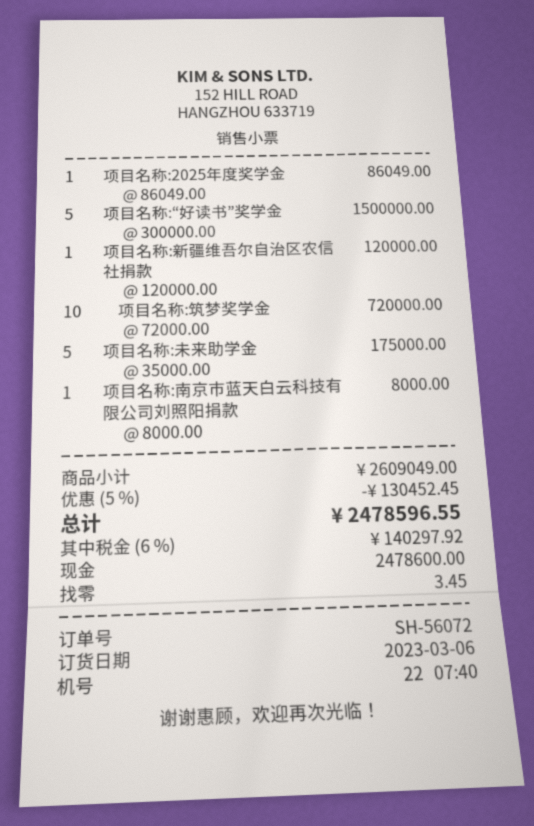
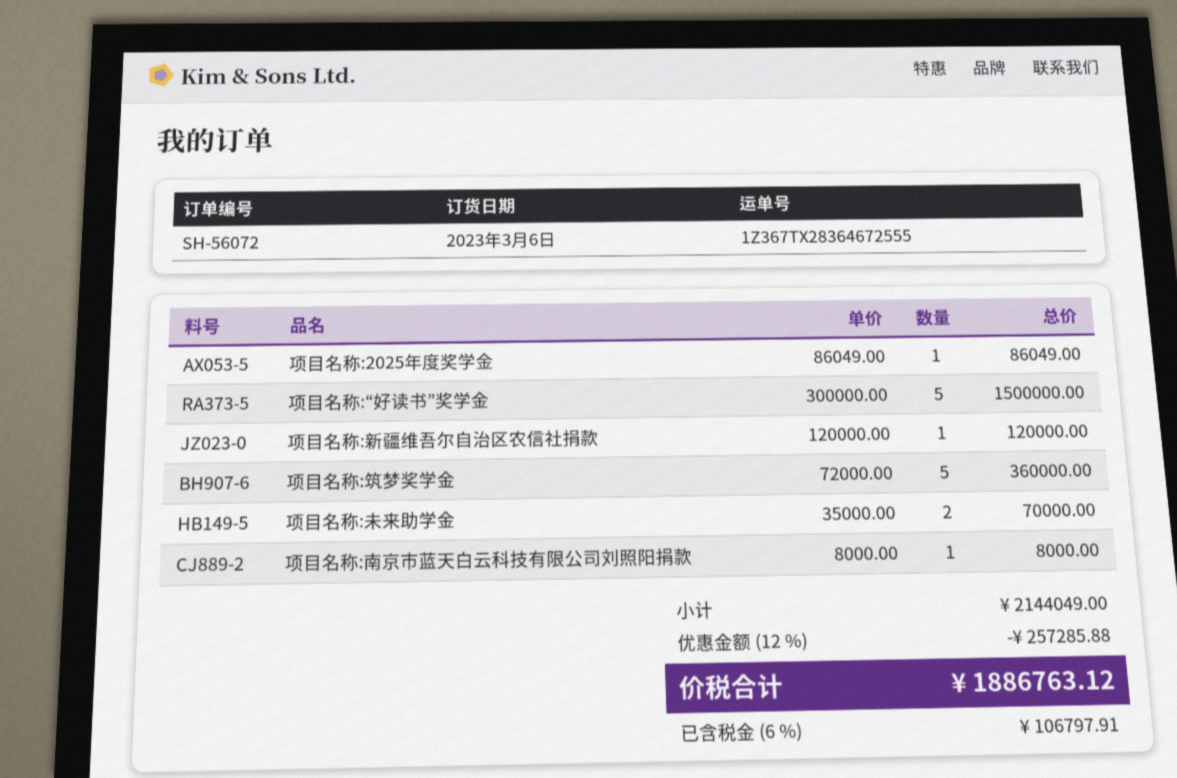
项目名称:筑梦奖学金: 10 x 72000.00 = 720000.00 -> 5 x 72000.00 = 360000.00
项目名称:未来助学金: 5 x 35000.00 = 175000.00 -> 2 x 35000.00 = 70000.00
subtotal: 2609049.00 -> 2144049.00
discount: 5% = 130452.45 -> 12% = 257285.88
tax: 6% = 140297.92 -> 6% = 106797.91
total: 2478596.55 -> 1886763.12

